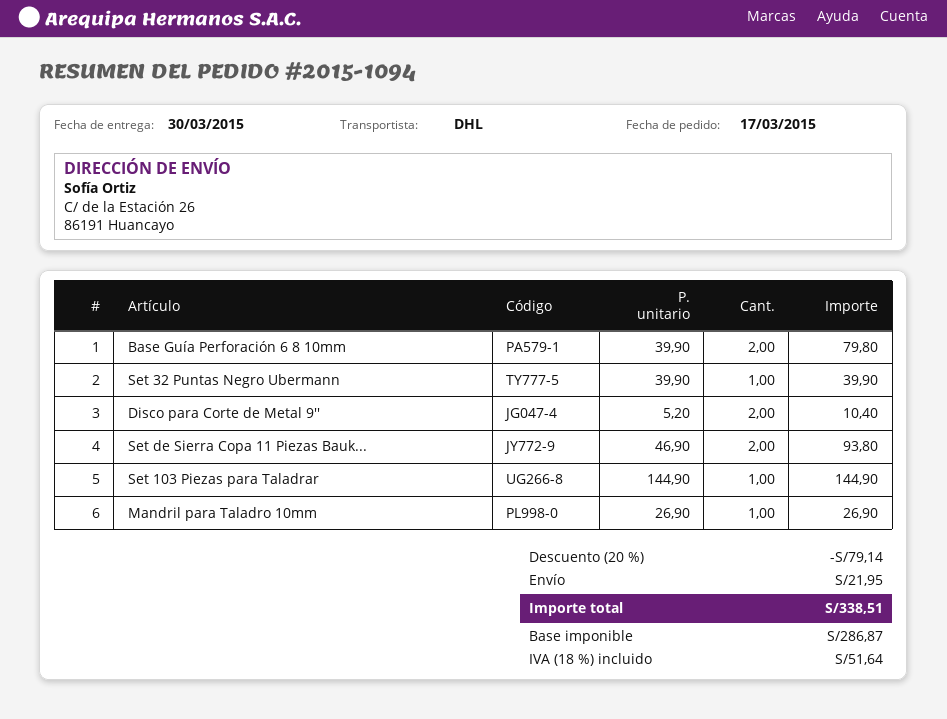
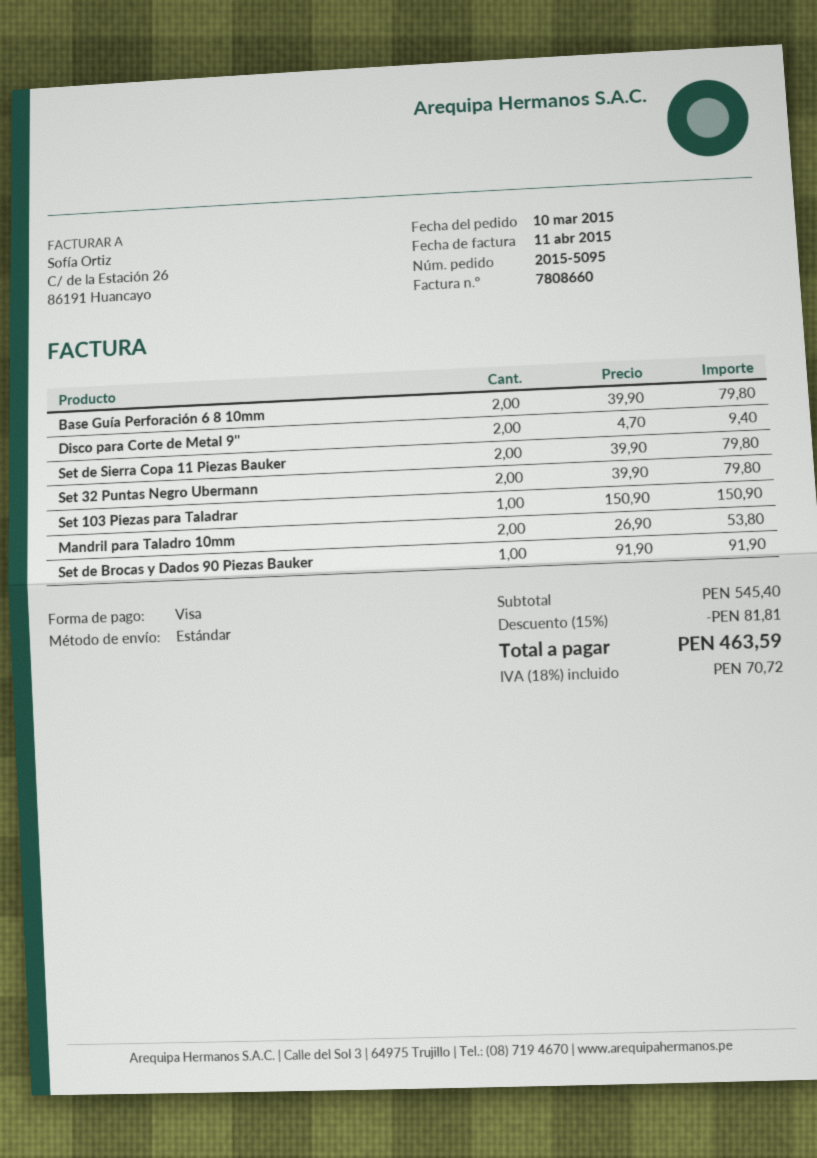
order number: 2015-1094 -> 2015-5095
order date: 2015-03-17 -> 2015-03-10
shipping method: DHL -> standard
Set 32 Puntas Negro Ubermann: 1 x 39.90 = 39.90 -> 2 x 39.90 = 79.80
Disco para Corte de Metal 9'': 2 x 5.20 = 10.40 -> 2 x 4.70 = 9.40
Set de Sierra Copa 11 Piezas Bauk...: 2 x 46.90 = 93.80 -> 2 x 39.90 = 79.80
Set 103 Piezas para Taladrar: 1 x 144.90 = 144.90 -> 1 x 150.90 = 150.90
Mandril para Taladro 10mm: 1 x 26.90 = 26.90 -> 2 x 26.90 = 53.80
Set de Brocas y Dados 90 Piezas Bauker: none -> 1 x 91.90 = 91.90
discount: 20% = 79.14 -> 15% = 81.81
shipping: 21.95 -> none
tax: 18% = 51.64 -> 18% = 70.72
total: 338.51 -> 463.59

